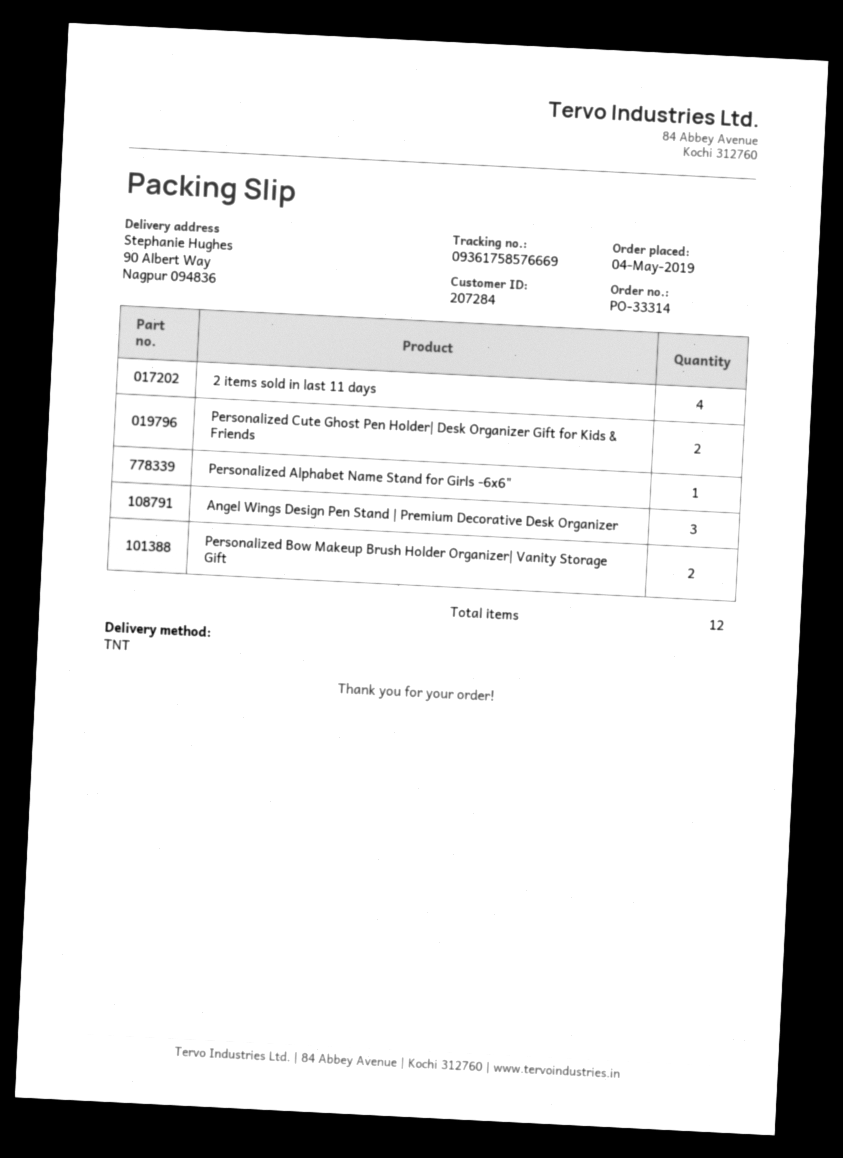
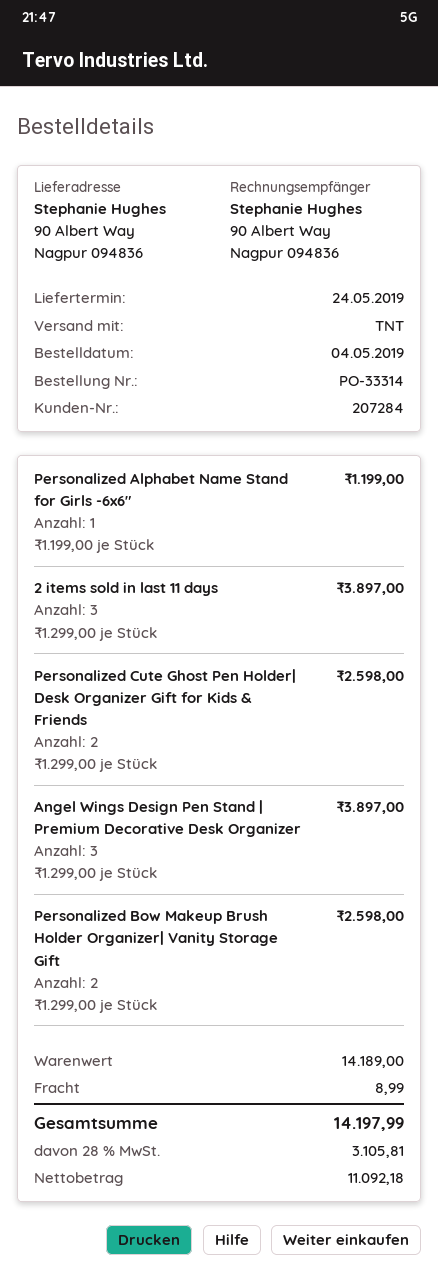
2 items sold in last 11 days: 4 -> 3

